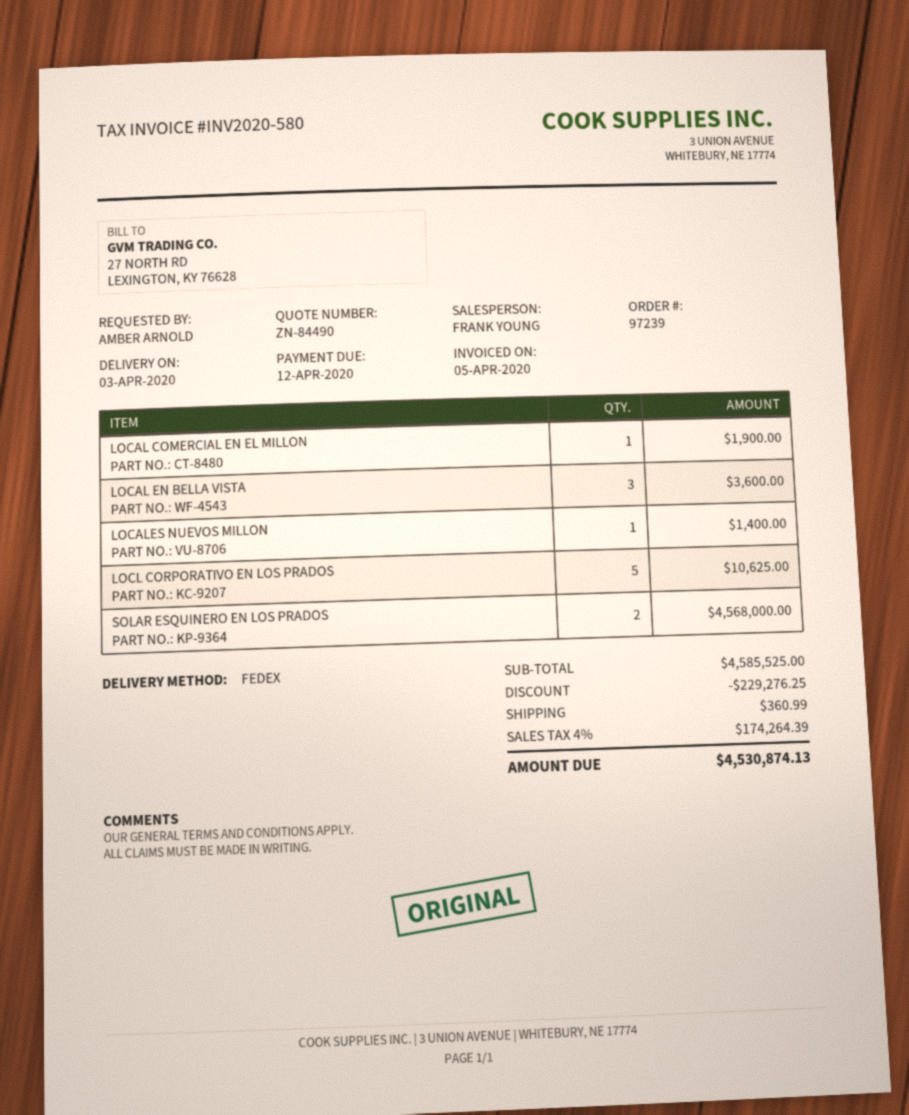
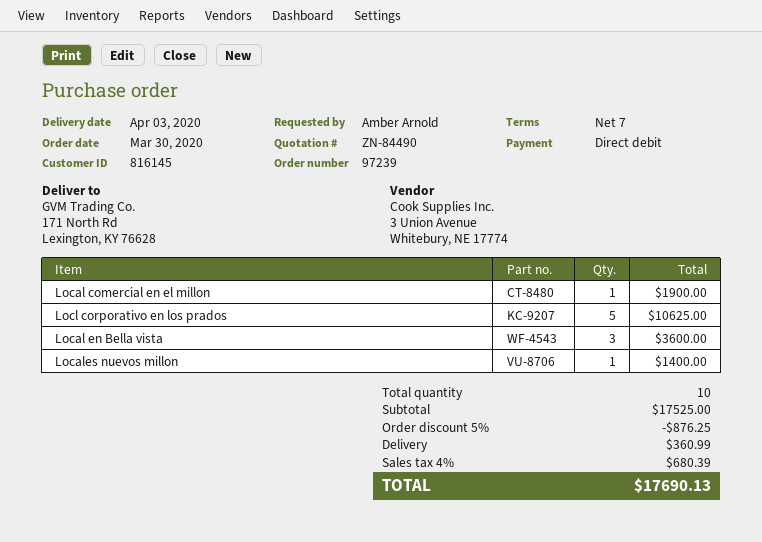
SOLAR ESQUINERO EN LOS PRADOS: 2 for 4568000.00 -> none
subtotal: 4585525.00 -> 17525.00
discount: 229276.25 -> 876.25
tax: 4% = 174264.39 -> 4% = 680.39
total: 4530874.13 -> 17690.13

